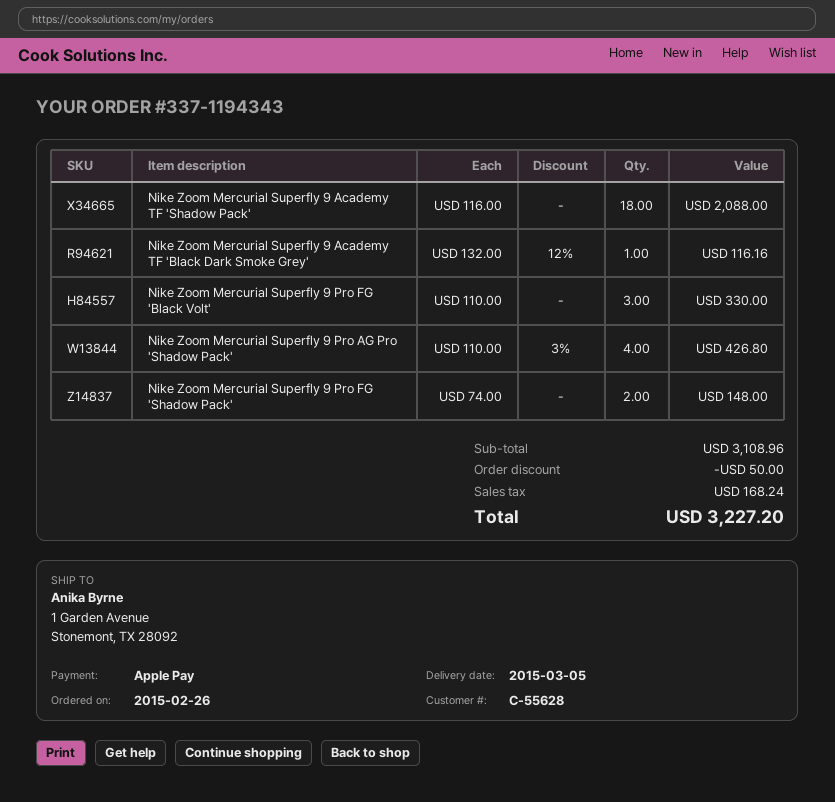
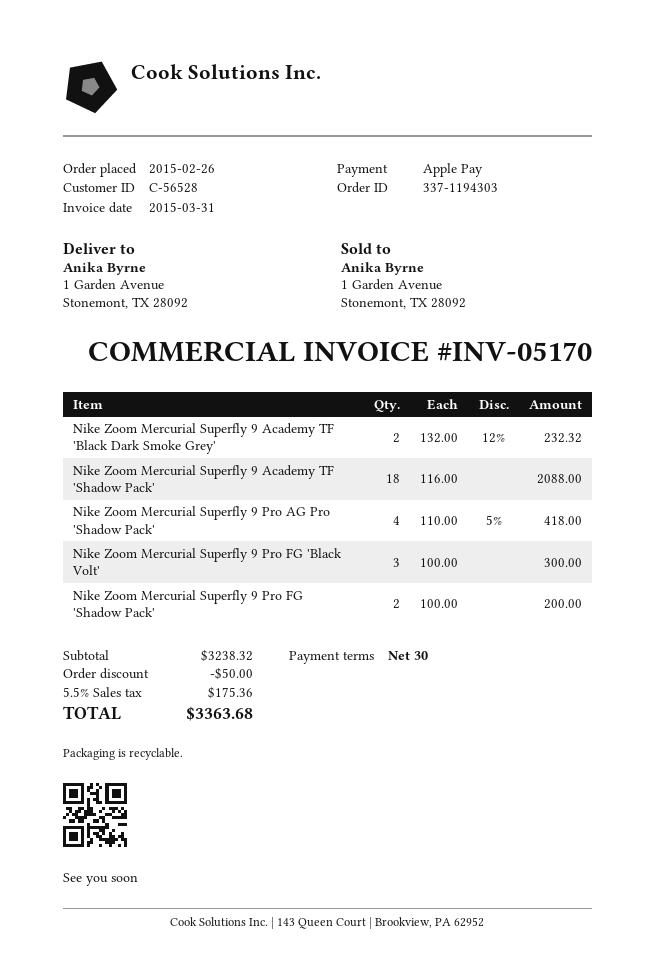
order number: 337-1194343 -> 337-1194303
customer number: C-55628 -> C-56528
Nike Zoom Mercurial Superfly 9 Academy TF 'Black Dark Smoke Grey': 1 x 132.00 - 12% = 116.16 -> 2 x 132.00 - 12% = 232.32
Nike Zoom Mercurial Superfly 9 Pro FG 'Black Volt': 3 x 110.00 = 330.00 -> 3 x 100.00 = 300.00
Nike Zoom Mercurial Superfly 9 Pro AG Pro 'Shadow Pack': 4 x 110.00 - 3% = 426.80 -> 4 x 110.00 - 5% = 418.00
Nike Zoom Mercurial Superfly 9 Pro FG 'Shadow Pack': 2 x 74.00 = 148.00 -> 2 x 100.00 = 200.00
subtotal: 3108.96 -> 3238.32
tax: 168.24 -> 175.36
total: 3227.20 -> 3363.68

